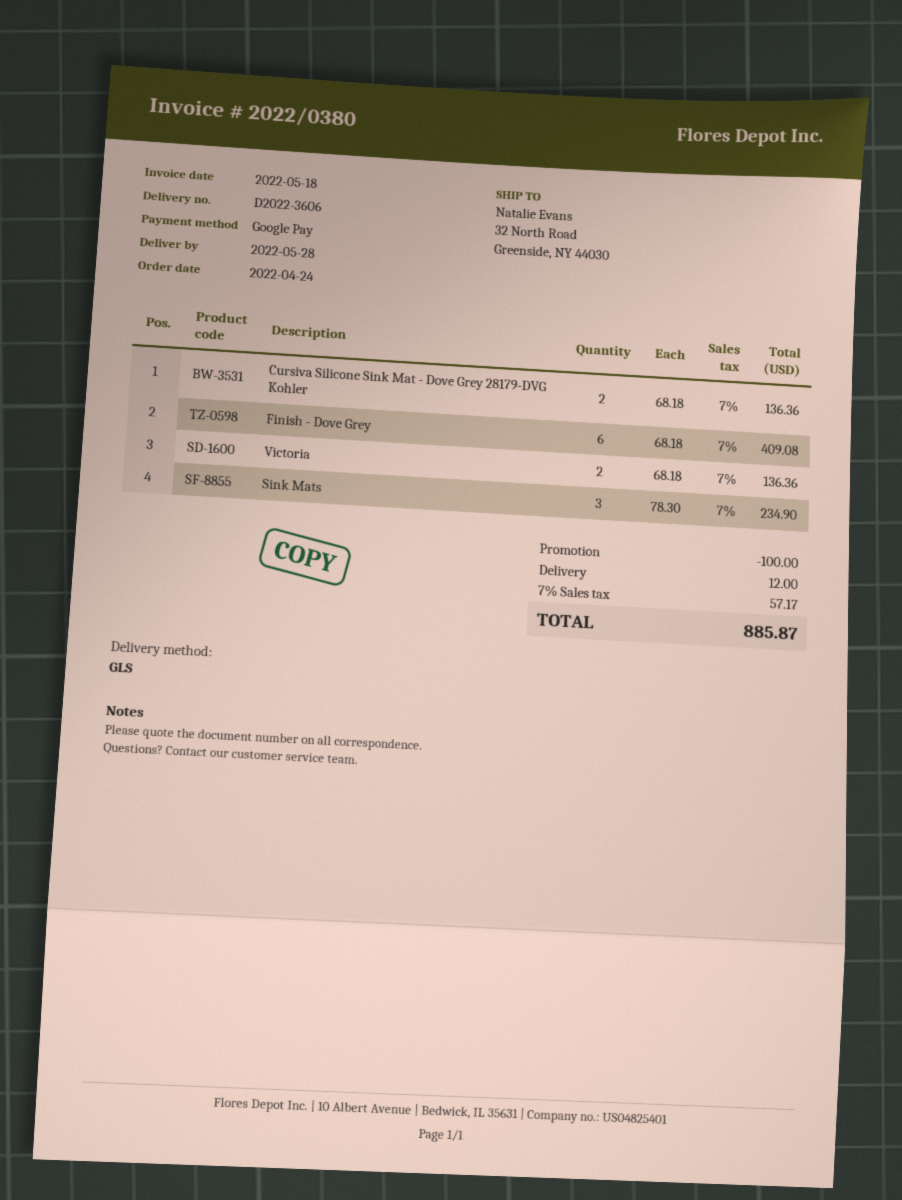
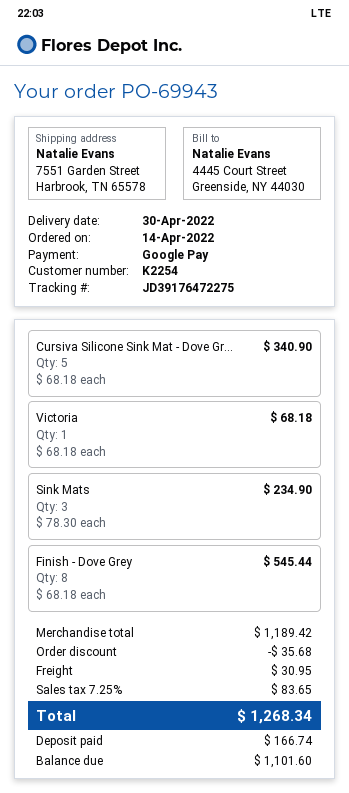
order date: 2022-04-24 -> 2022-04-14
delivery date: 2022-05-28 -> 2022-04-30
ship to: 32 North Road, Greenside, NY 44030 -> 7551 Garden Street, Harbrook, TN 65578
Cursiva Silicone Sink Mat - Dove Grey 28179-DVG Kohler: 2 x 68.18 = 136.36 -> 5 x 68.18 = 340.90
Finish - Dove Grey: 6 x 68.18 = 409.08 -> 8 x 68.18 = 545.44
Victoria: 2 x 68.18 = 136.36 -> 1 x 68.18 = 68.18
discount: 100.00 -> 35.68
shipping: 12.00 -> 30.95
tax: 7% = 57.17 -> 7.25% = 83.65
total: 885.87 -> 1268.34

